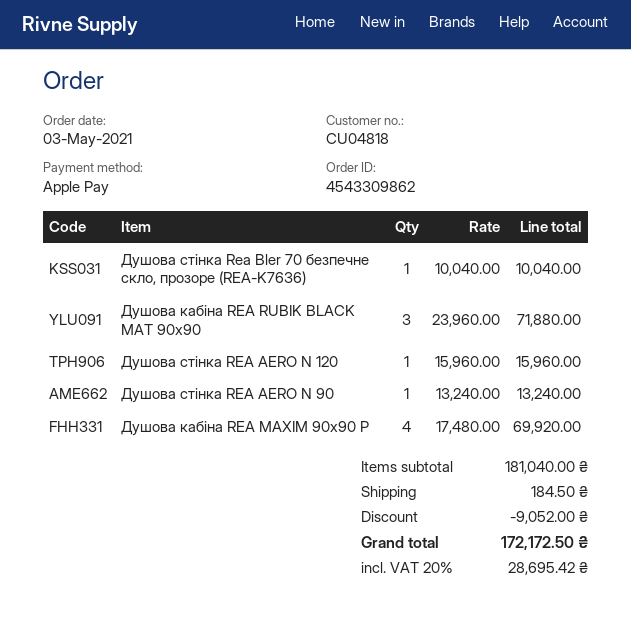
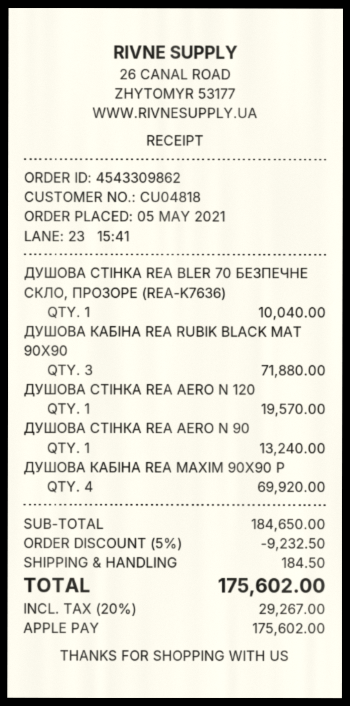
order date: 2021-05-03 -> 2021-05-05
Душова стінка REA AERO N 120: 1 for 15960.00 -> 1 for 19570.00
subtotal: 181040.00 -> 184650.00
discount: 9052.00 -> 9232.50
tax: 20% = 28695.42 -> 20% = 29267.00
total: 172172.50 -> 175602.00

